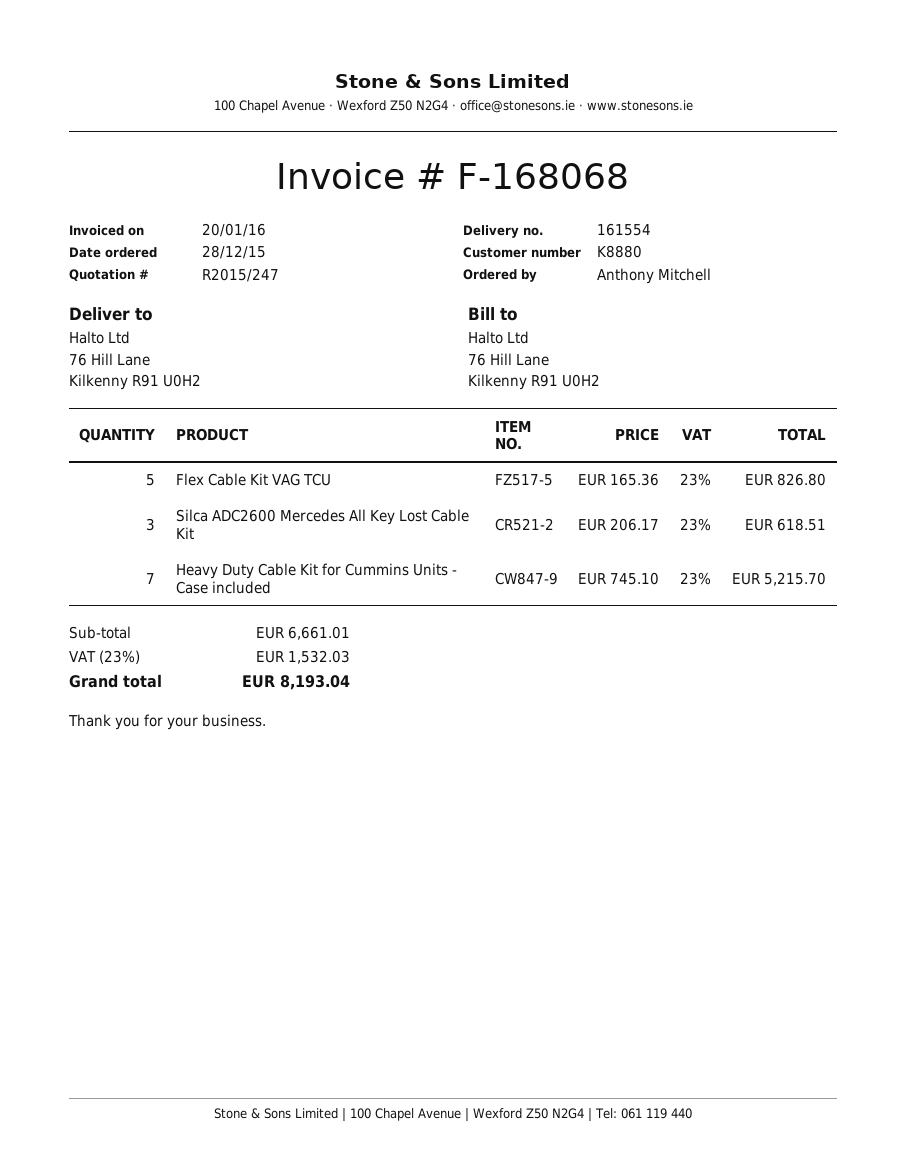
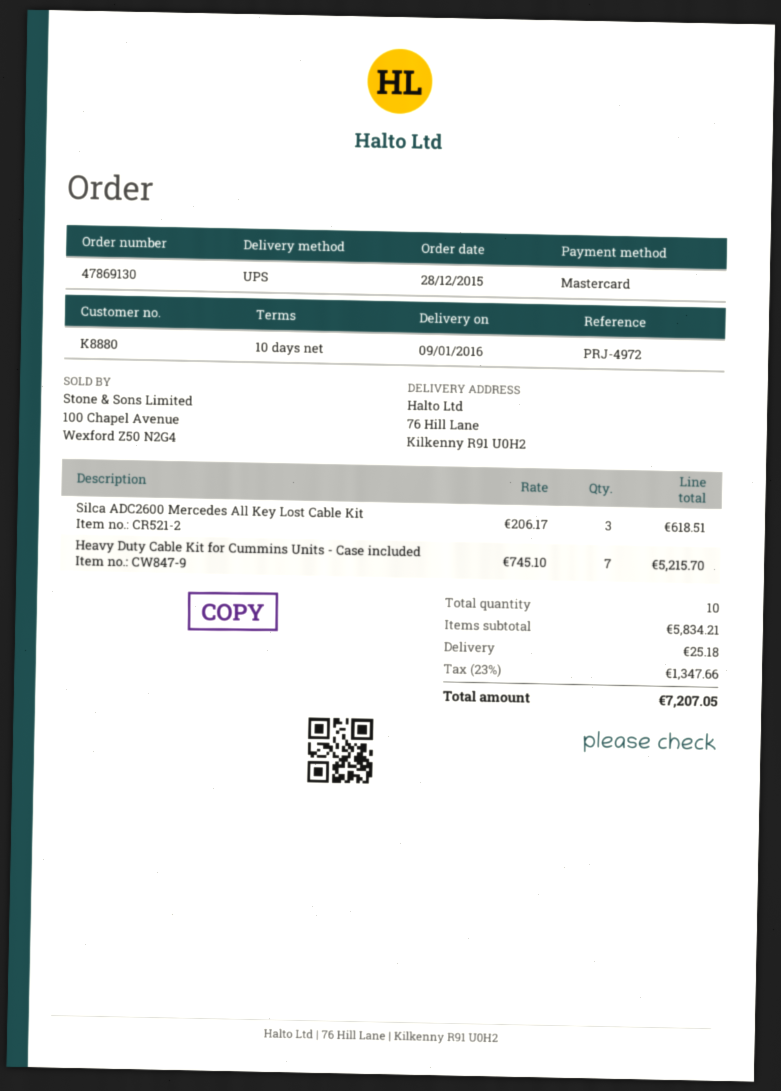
Flex Cable Kit VAG TCU: 5 x 165.36 = 826.80 -> none
subtotal: 6661.01 -> 5834.21
shipping: none -> 25.18
tax: 23% = 1532.03 -> 23% = 1347.66
total: 8193.04 -> 7207.05

